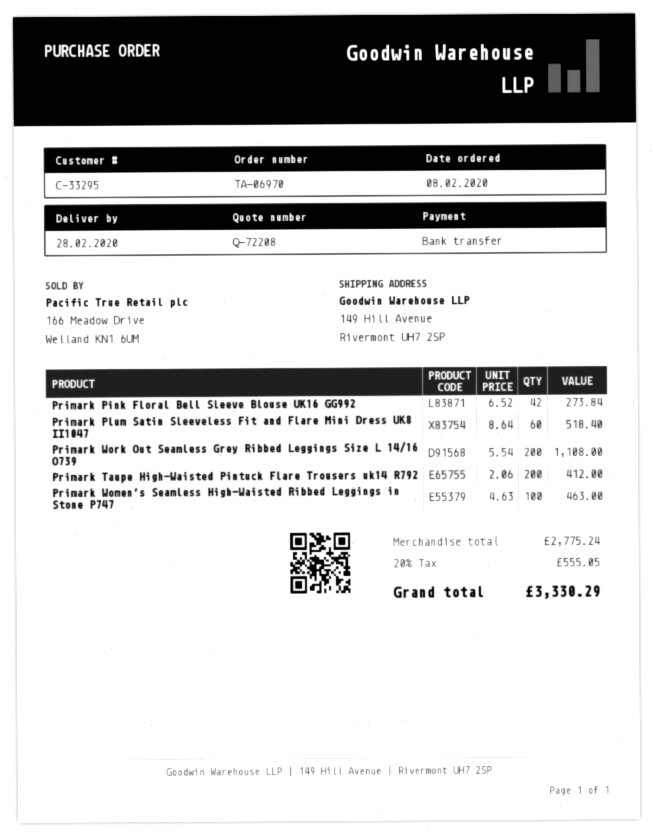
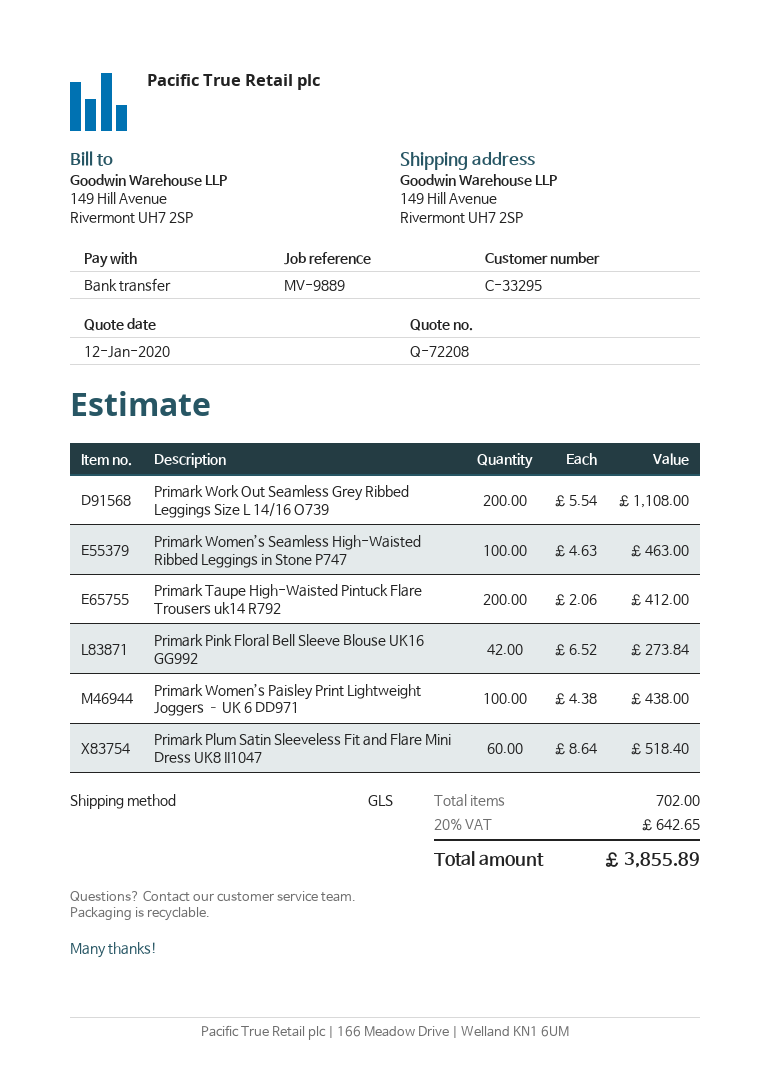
Primark Women’s Paisley Print Lightweight Joggers – UK 6 DD971: none -> 100 x 4.38 = 438.00
tax: 20% = 555.05 -> 20% = 642.65
total: 3330.29 -> 3855.89

